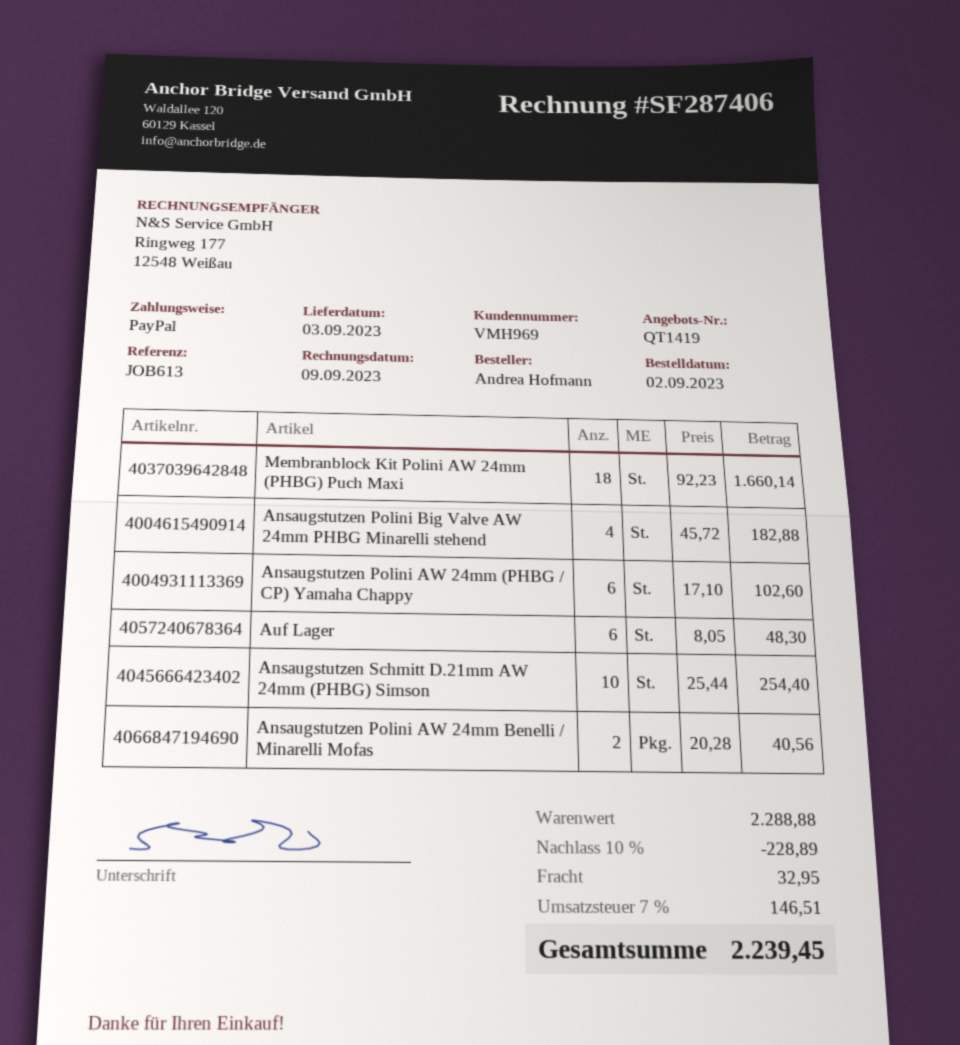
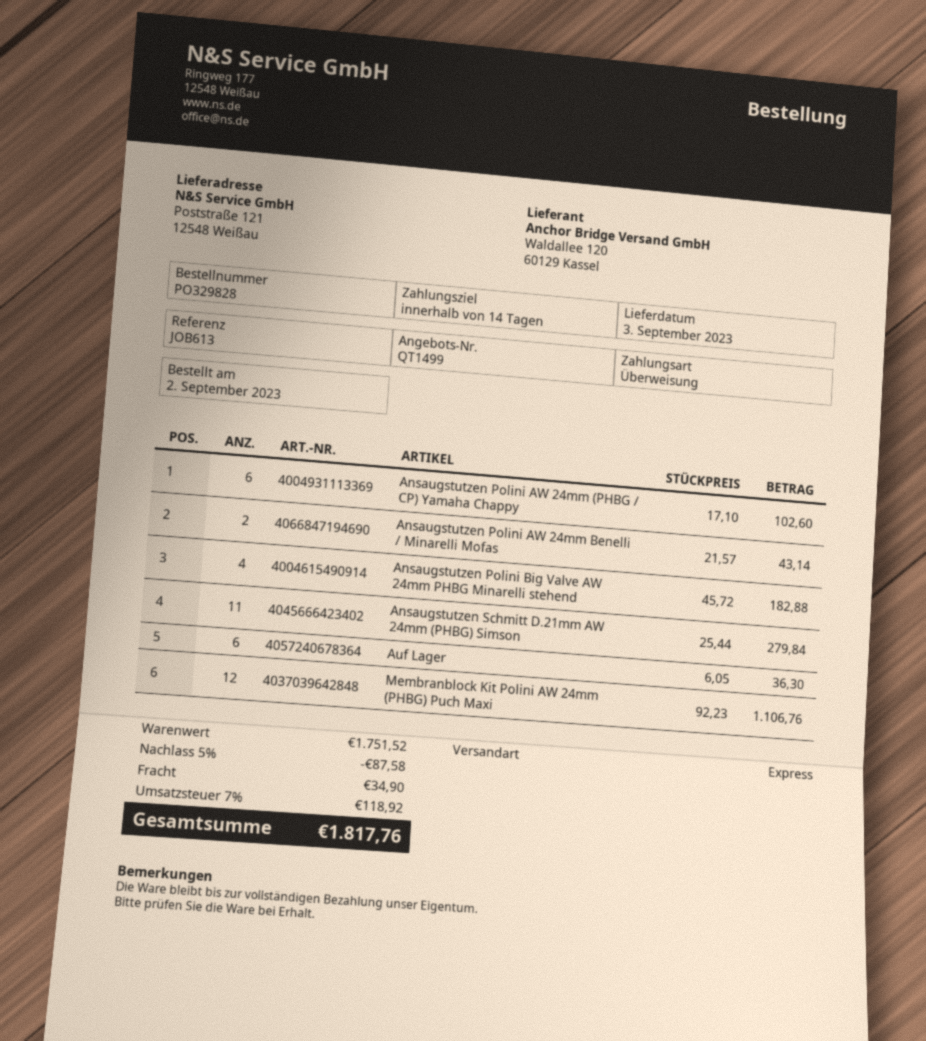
quote number: QT1419 -> QT1499
payment method: PayPal -> bank transfer
Membranblock Kit Polini AW 24mm (PHBG) Puch Maxi: 18 x 92.23 = 1660.14 -> 12 x 92.23 = 1106.76
Auf Lager: 6 x 8.05 = 48.30 -> 6 x 6.05 = 36.30
Ansaugstutzen Schmitt D.21mm AW 24mm (PHBG) Simson: 10 x 25.44 = 254.40 -> 11 x 25.44 = 279.84
Ansaugstutzen Polini AW 24mm Benelli / Minarelli Mofas: 2 x 20.28 = 40.56 -> 2 x 21.57 = 43.14
subtotal: 2288.88 -> 1751.52
discount: 10% = 228.89 -> 5% = 87.58
shipping: 32.95 -> 34.90
tax: 7% = 146.51 -> 7% = 118.92
total: 2239.45 -> 1817.76

